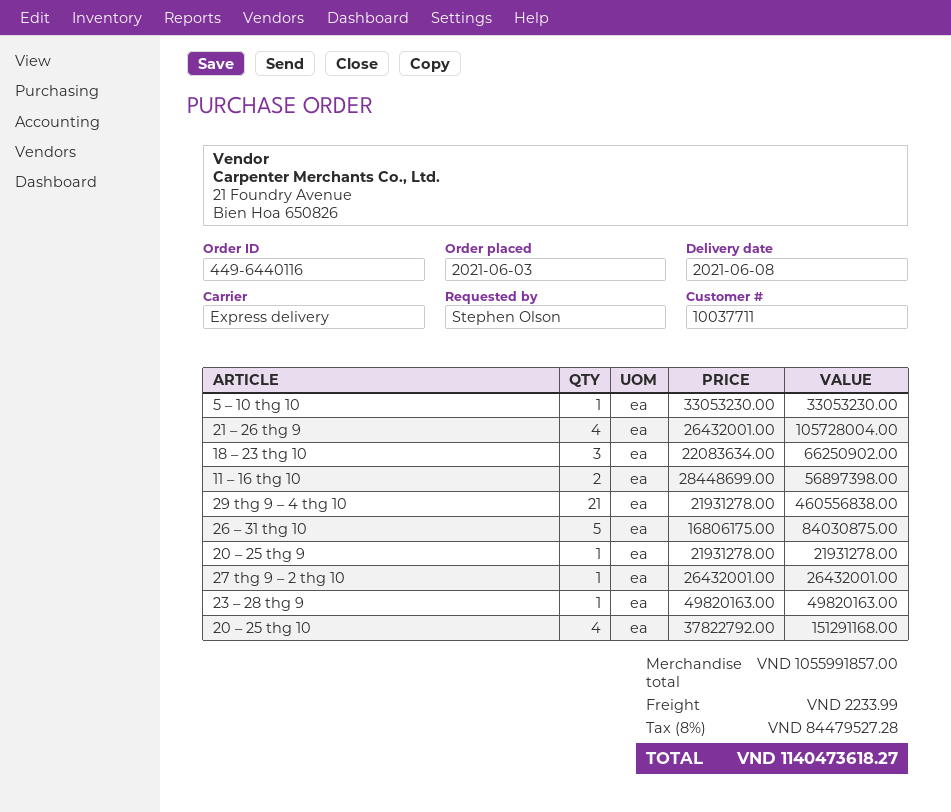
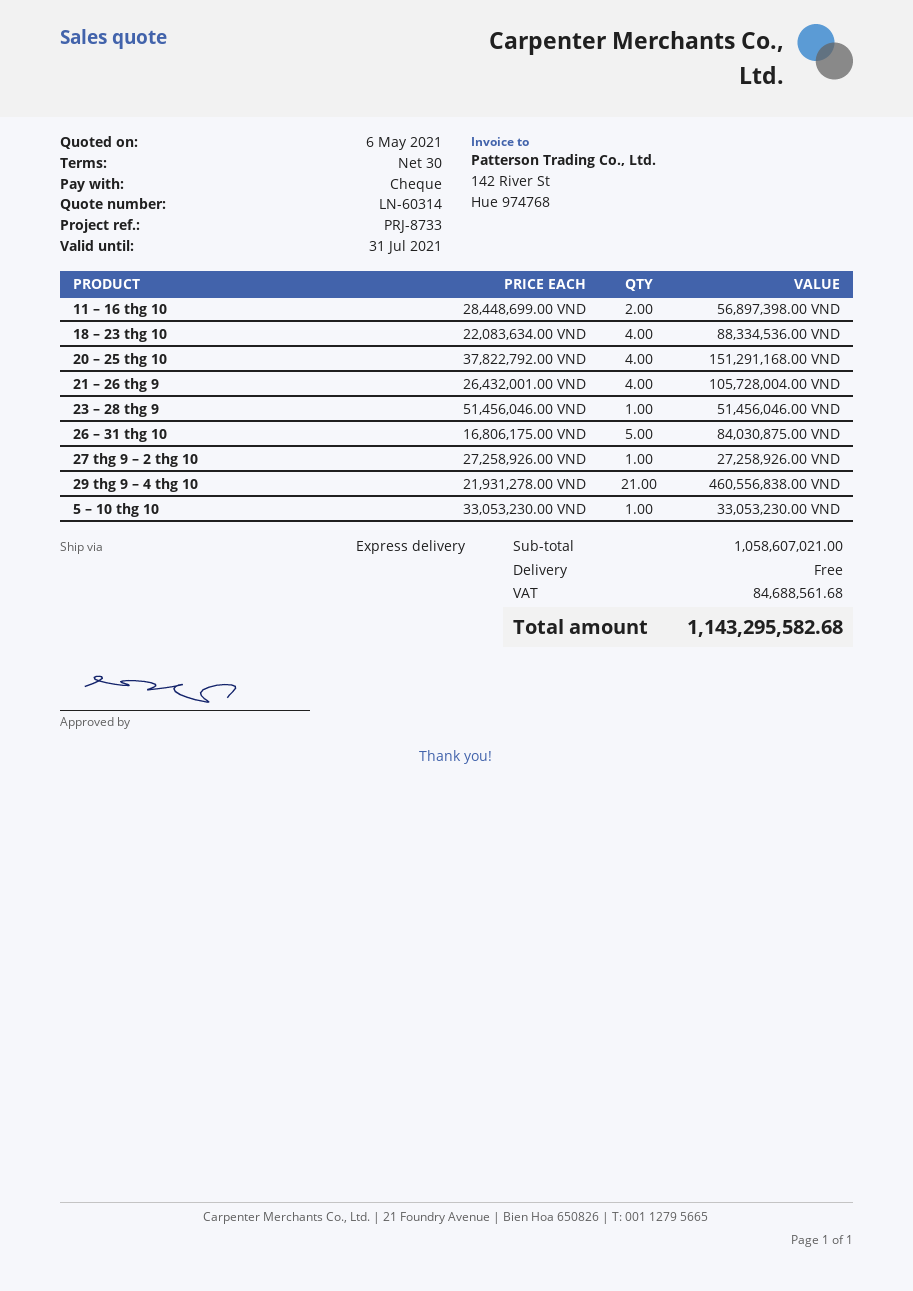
18 – 23 thg 10: 3 x 22083634.00 = 66250902.00 -> 4 x 22083634.00 = 88334536.00
20 – 25 thg 9: 1 x 21931278.00 = 21931278.00 -> none
27 thg 9 – 2 thg 10: 1 x 26432001.00 = 26432001.00 -> 1 x 27258926.00 = 27258926.00
23 – 28 thg 9: 1 x 49820163.00 = 49820163.00 -> 1 x 51456046.00 = 51456046.00
subtotal: 1055991857.00 -> 1058607021.00
shipping: 2233.99 -> 0.00
tax: 84479527.28 -> 84688561.68
total: 1140473618.27 -> 1143295582.68

